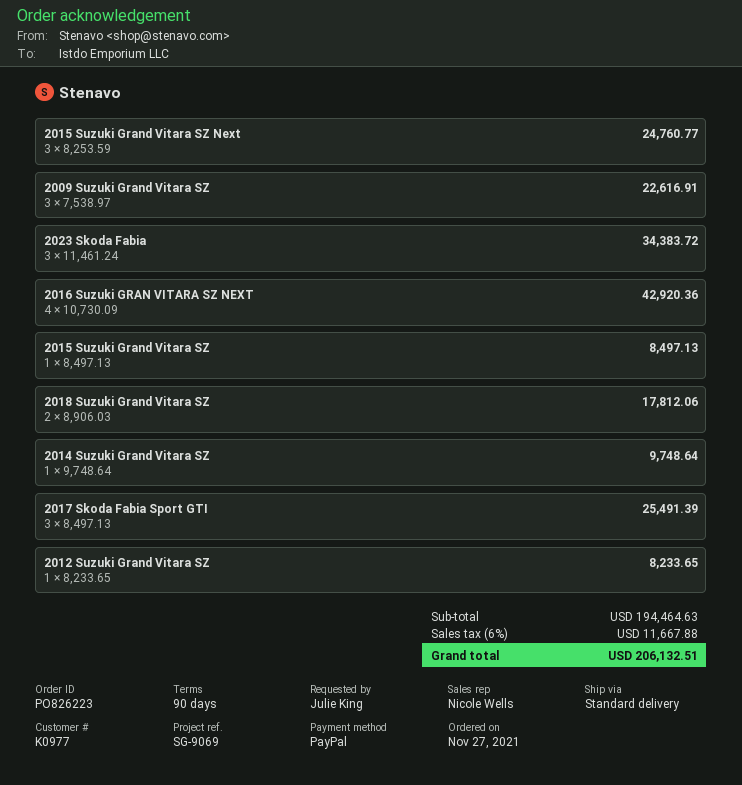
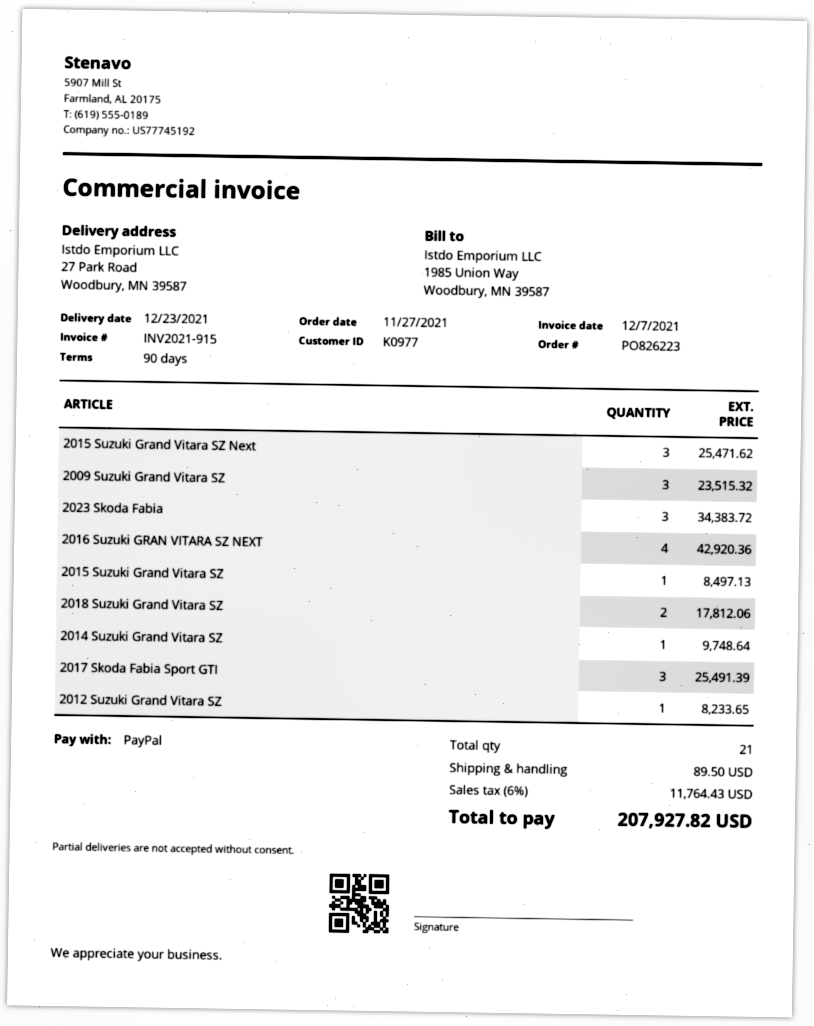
2015 Suzuki Grand Vitara SZ Next: 3 for 24760.77 -> 3 for 25471.62
2009 Suzuki Grand Vitara SZ: 3 for 22616.91 -> 3 for 23515.32
shipping: none -> 89.50
tax: 6% = 11667.88 -> 6% = 11764.43
total: 206132.51 -> 207927.82

